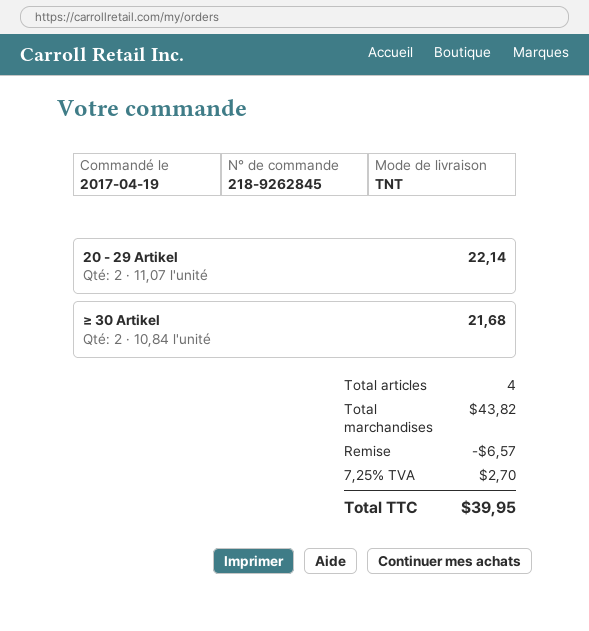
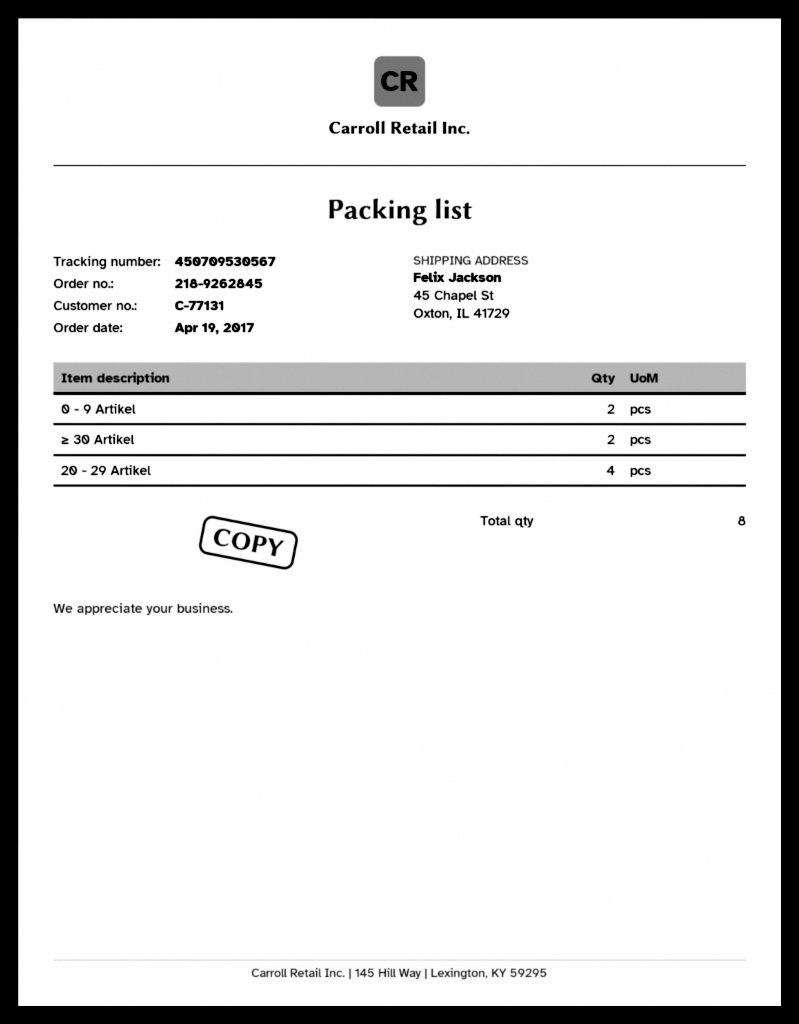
20 - 29 Artikel: 2 -> 4
0 - 9 Artikel: none -> 2
total quantity: 4 -> 8

